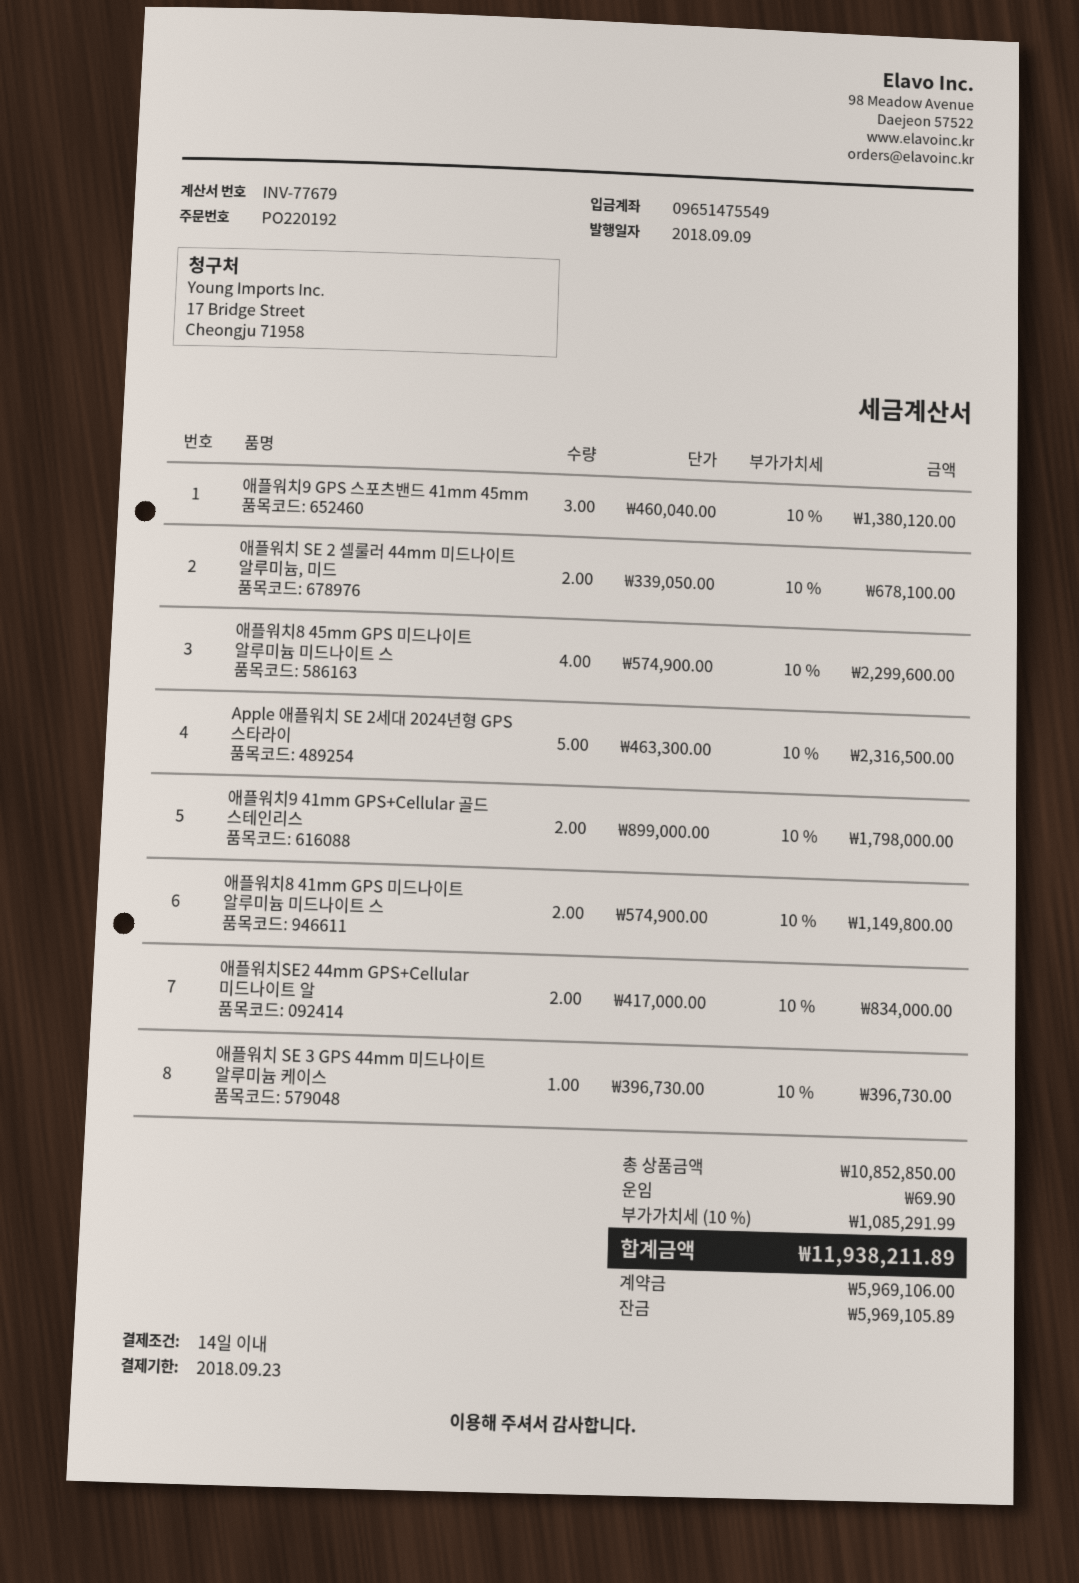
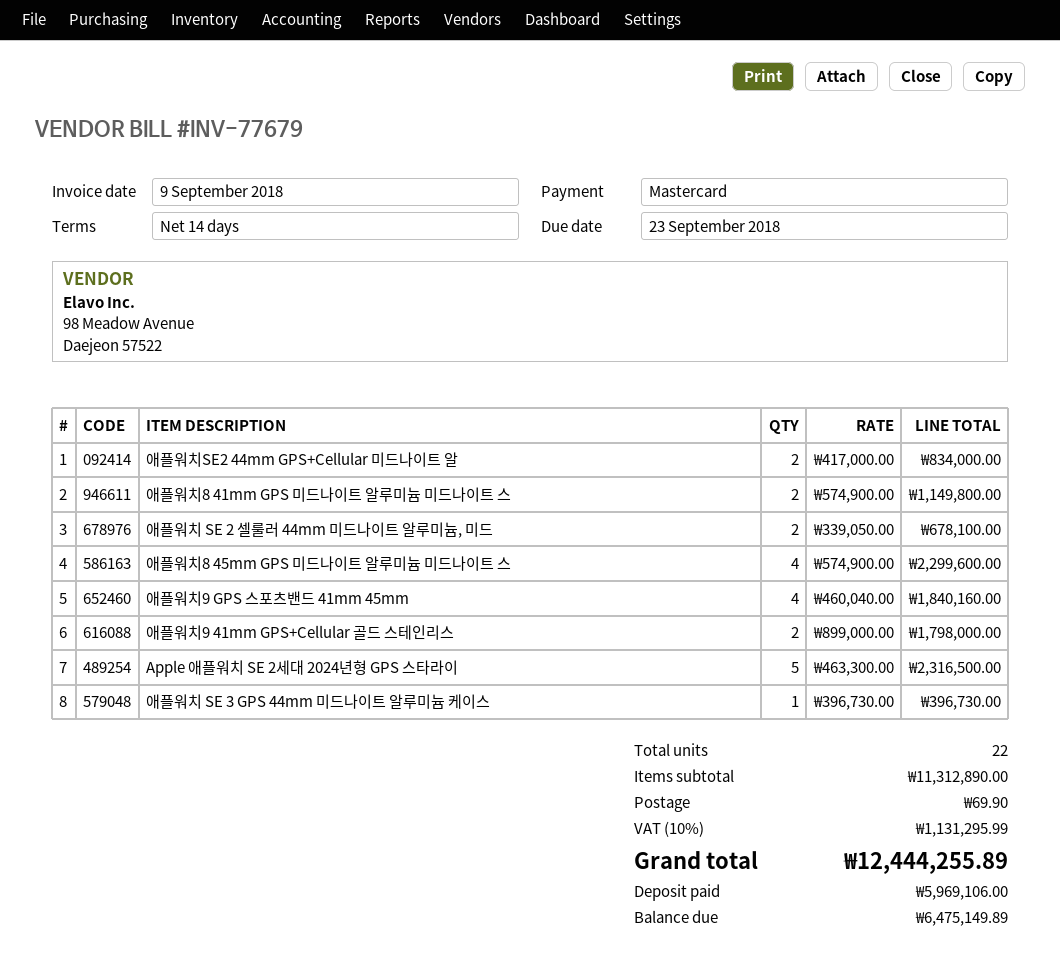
애플워치9 GPS 스포츠밴드 41mm 45mm: 3 x 460040.00 = 1380120.00 -> 4 x 460040.00 = 1840160.00
subtotal: 10852850.00 -> 11312890.00
tax: 10% = 1085291.99 -> 10% = 1131295.99
total: 11938211.89 -> 12444255.89
balance: 5969105.89 -> 6475149.89

